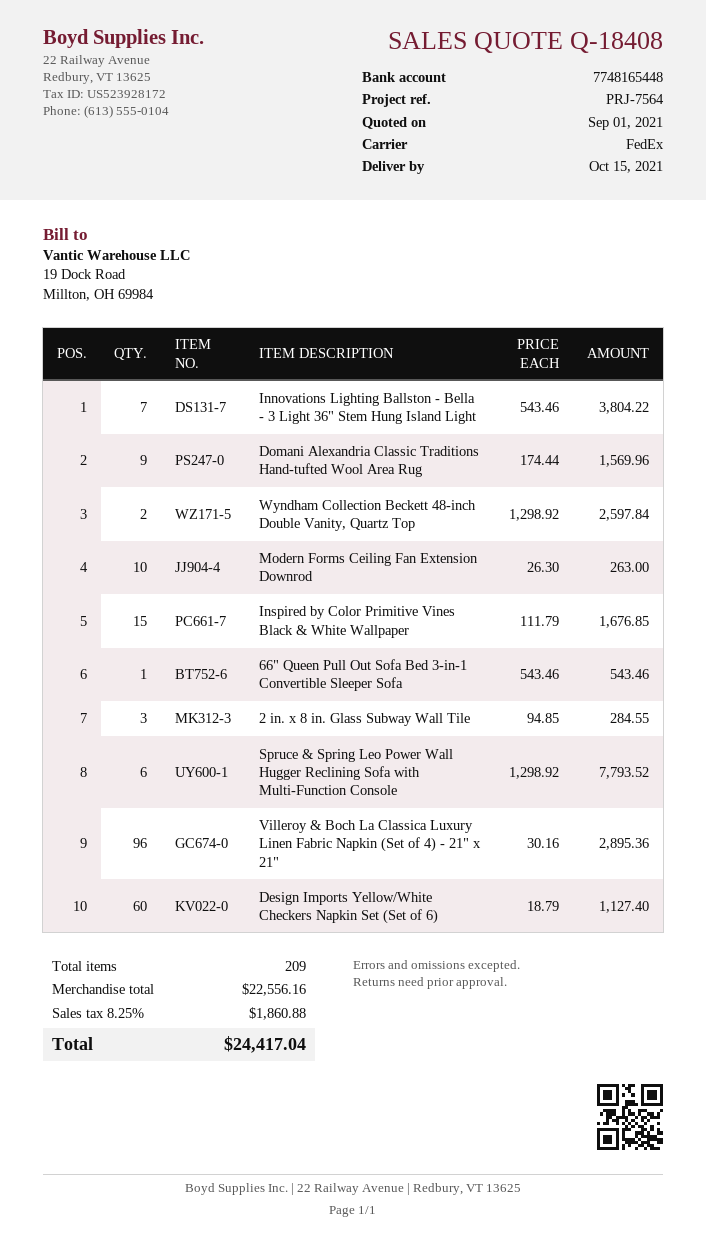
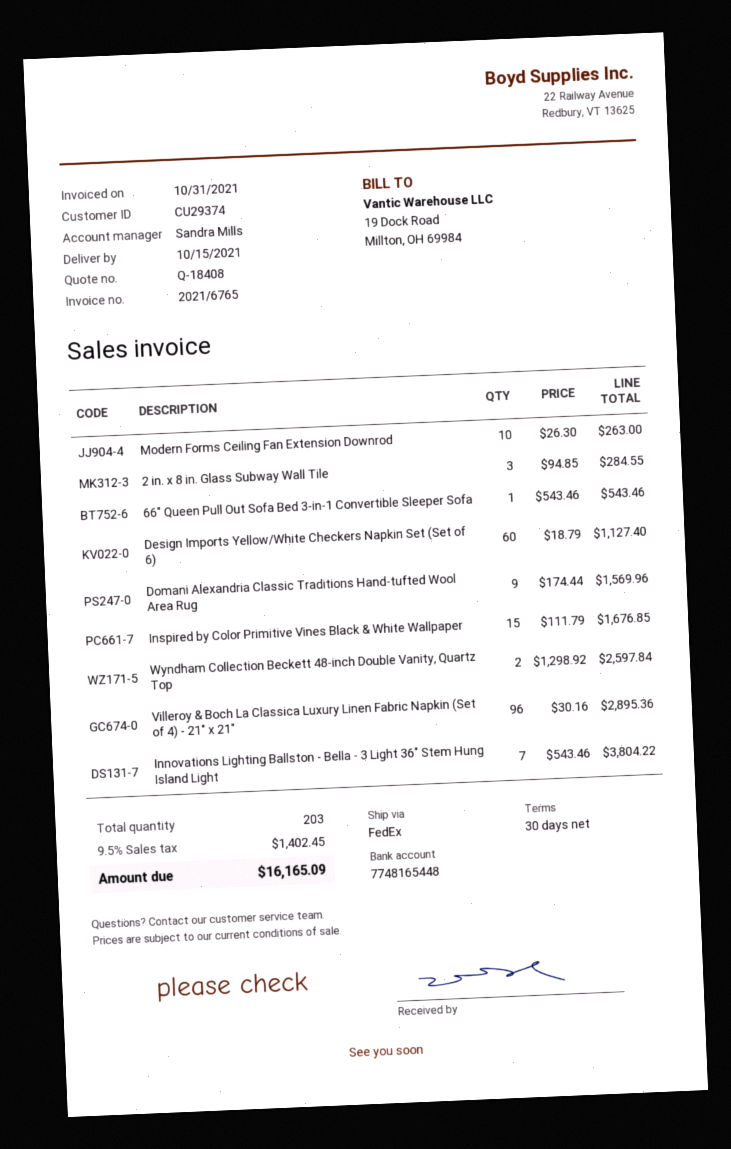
Spruce & Spring Leo Power Wall Hugger Reclining Sofa with Multi-Function Console: 6 x 1298.92 = 7793.52 -> none
total quantity: 209 -> 203
tax: 8.25% = 1860.88 -> 9.5% = 1402.45
total: 24417.04 -> 16165.09

